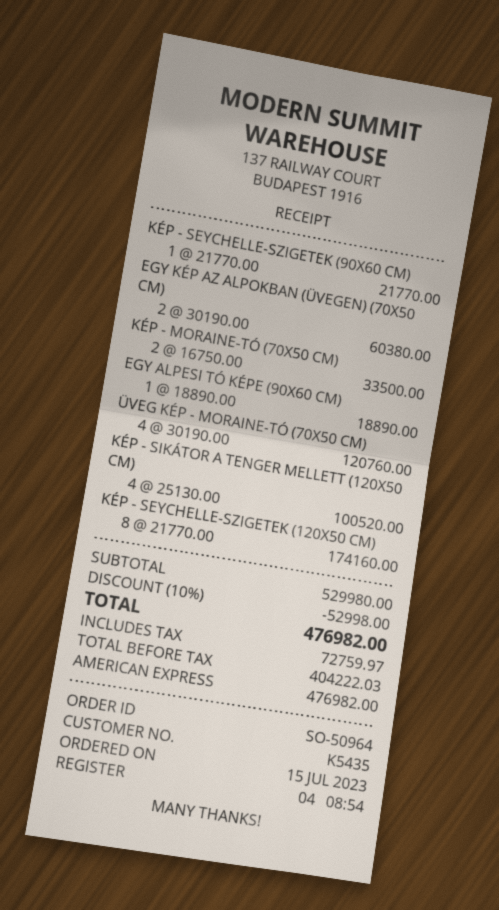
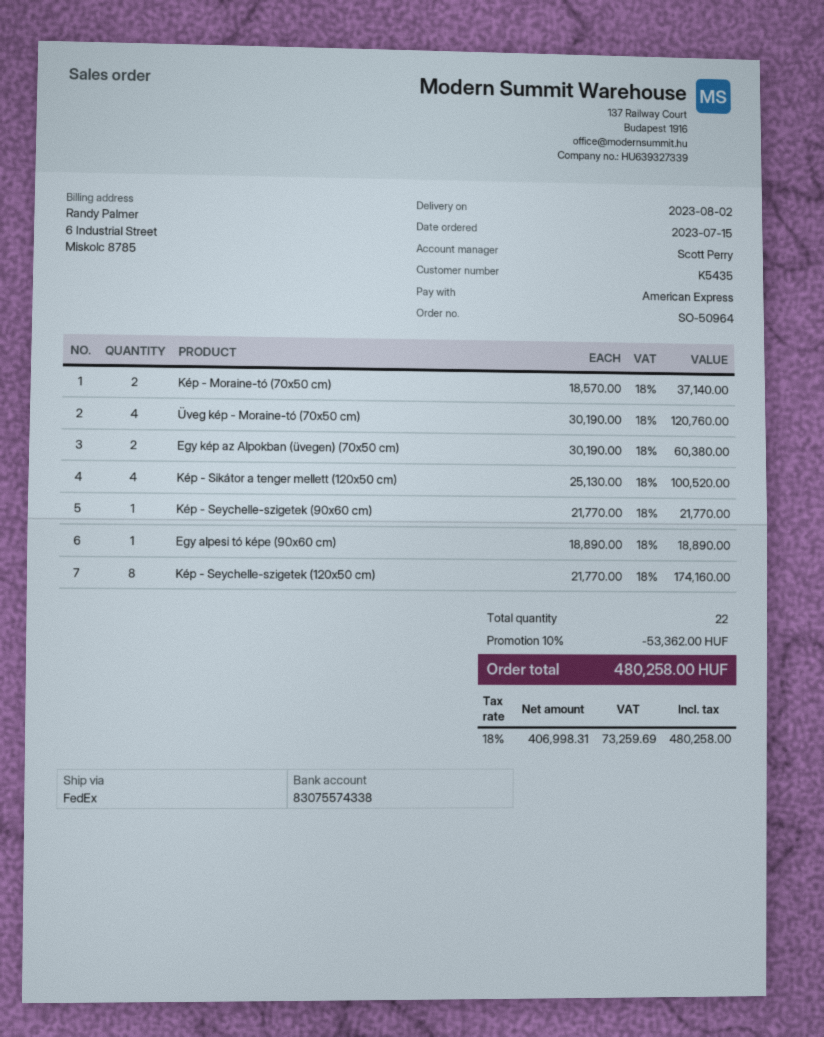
KÉP - MORAINE-TÓ (70X50 CM): 2 x 16750.00 = 33500.00 -> 2 x 18570.00 = 37140.00
discount: 10% = 52998.00 -> 10% = 53362.00
net: 404222.03 -> 406998.31
tax: 72759.97 -> 73259.69
total: 476982.00 -> 480258.00

